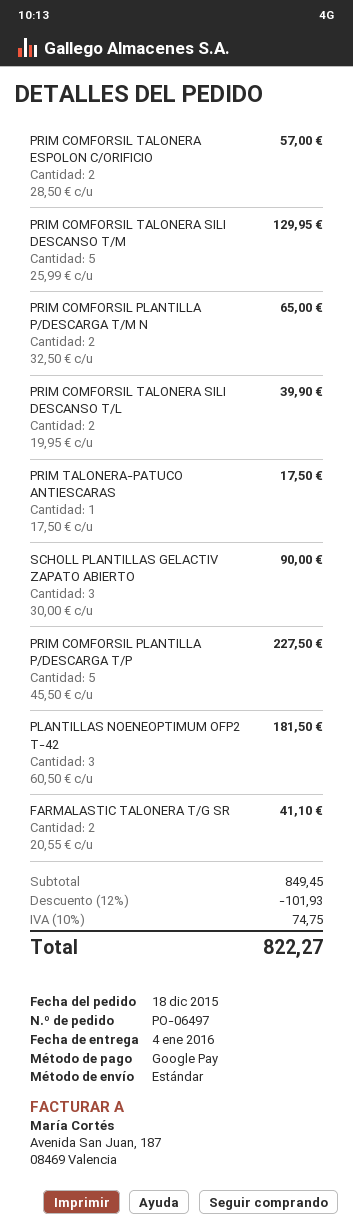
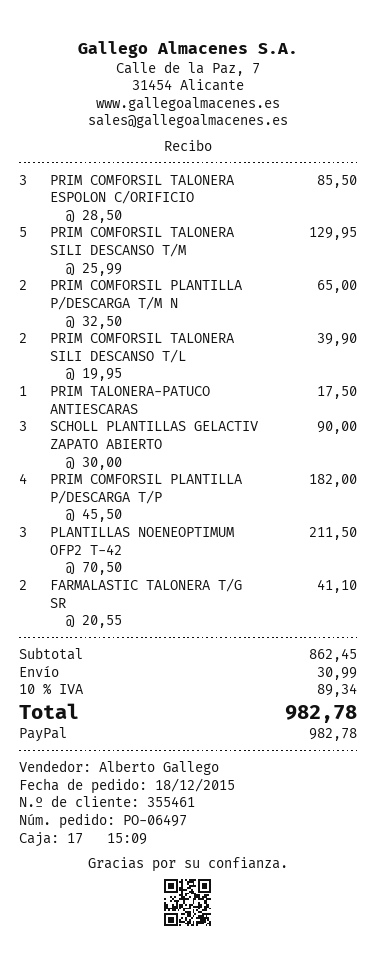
payment method: Google Pay -> PayPal
PRIM COMFORSIL TALONERA ESPOLON C/ORIFICIO: 2 x 28.50 = 57.00 -> 3 x 28.50 = 85.50
PRIM COMFORSIL PLANTILLA P/DESCARGA T/P: 5 x 45.50 = 227.50 -> 4 x 45.50 = 182.00
PLANTILLAS NOENEOPTIMUM OFP2 T-42: 3 x 60.50 = 181.50 -> 3 x 70.50 = 211.50
subtotal: 849.45 -> 862.45
discount: 12% = 101.93 -> none
shipping: none -> 30.99
tax: 10% = 74.75 -> 10% = 89.34
total: 822.27 -> 982.78

